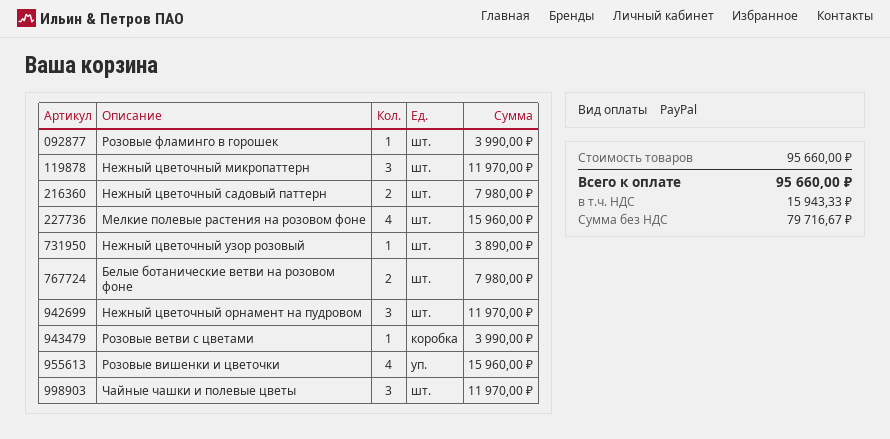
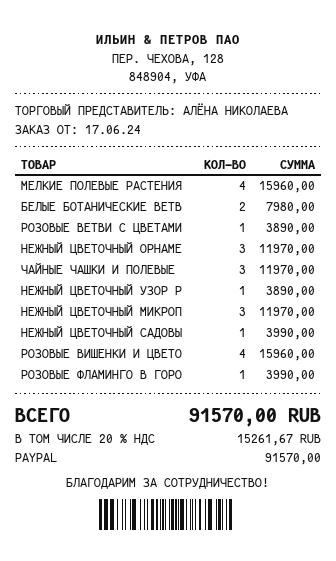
Нежный цветочный садовый паттерн: 2 for 7980.00 -> 1 for 3990.00
Розовые ветви с цветами: 1 for 3990.00 -> 1 for 3890.00
tax: 15943.33 -> 15261.67
total: 95660.00 -> 91570.00

